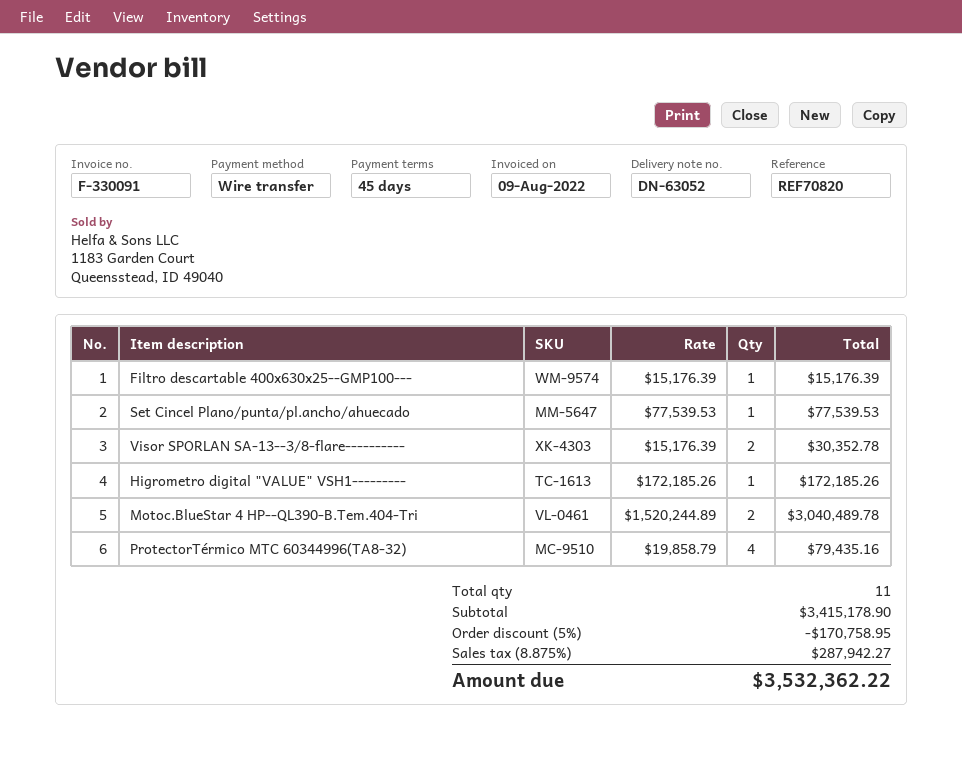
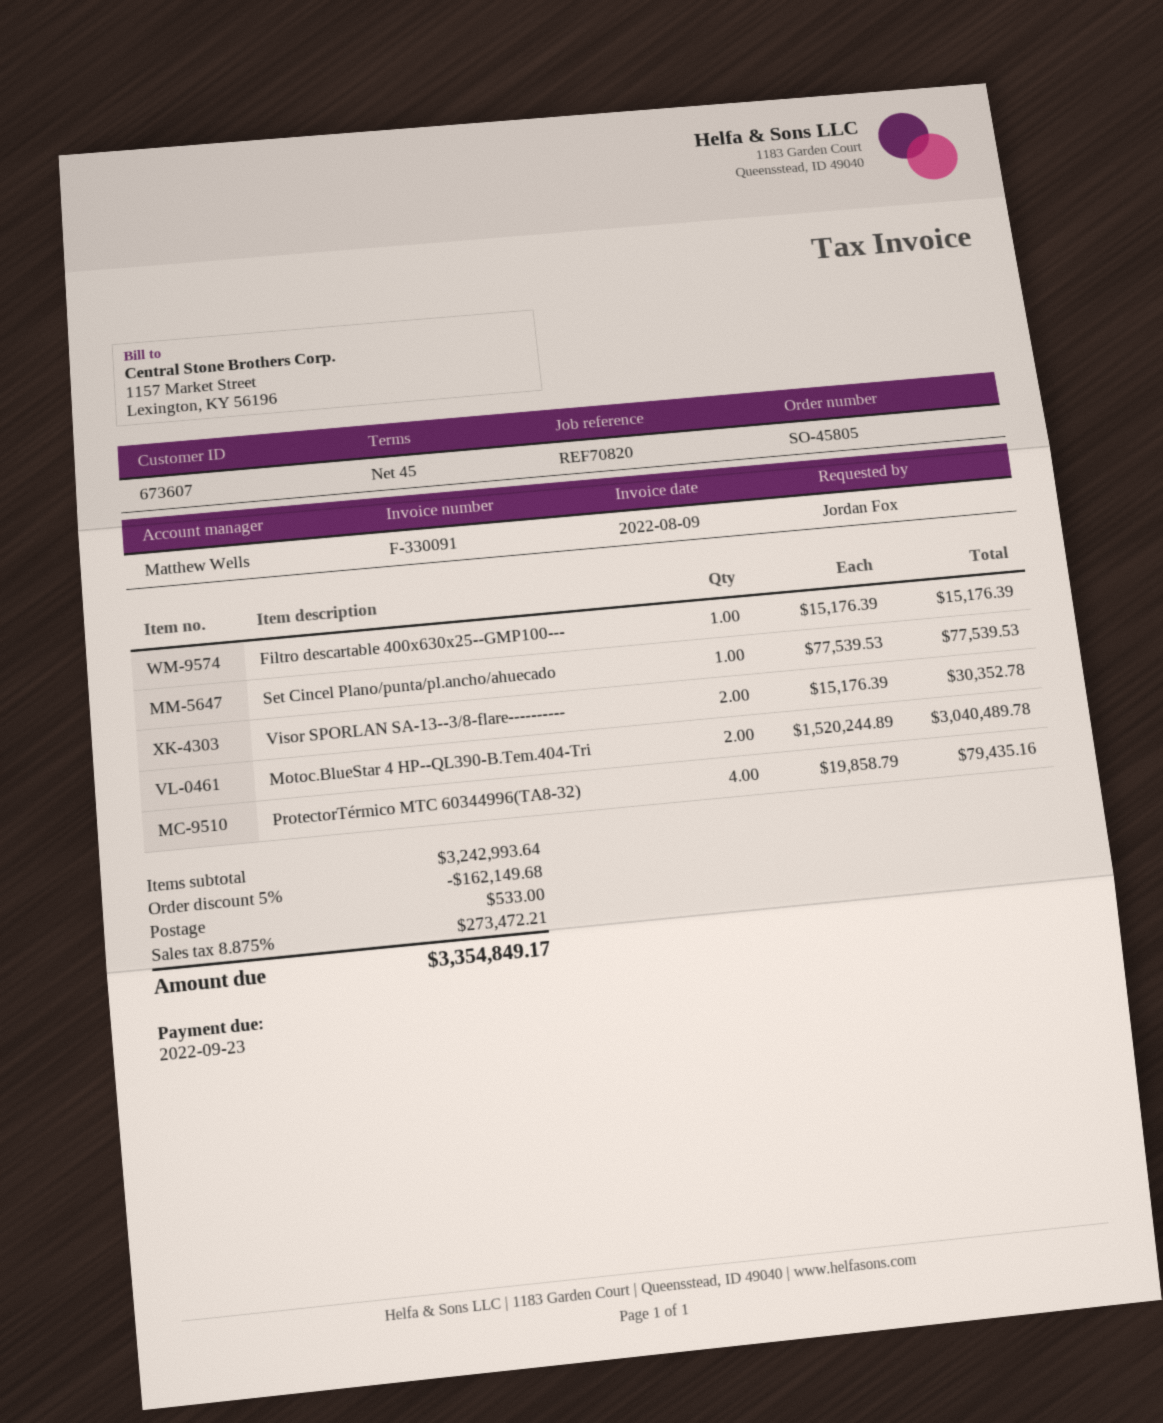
Higrometro digital "VALUE" VSH1---------: 1 x 172185.26 = 172185.26 -> none
subtotal: 3415178.90 -> 3242993.64
discount: 5% = 170758.95 -> 5% = 162149.68
shipping: none -> 533.00
tax: 8.875% = 287942.27 -> 8.875% = 273472.21
total: 3532362.22 -> 3354849.17

